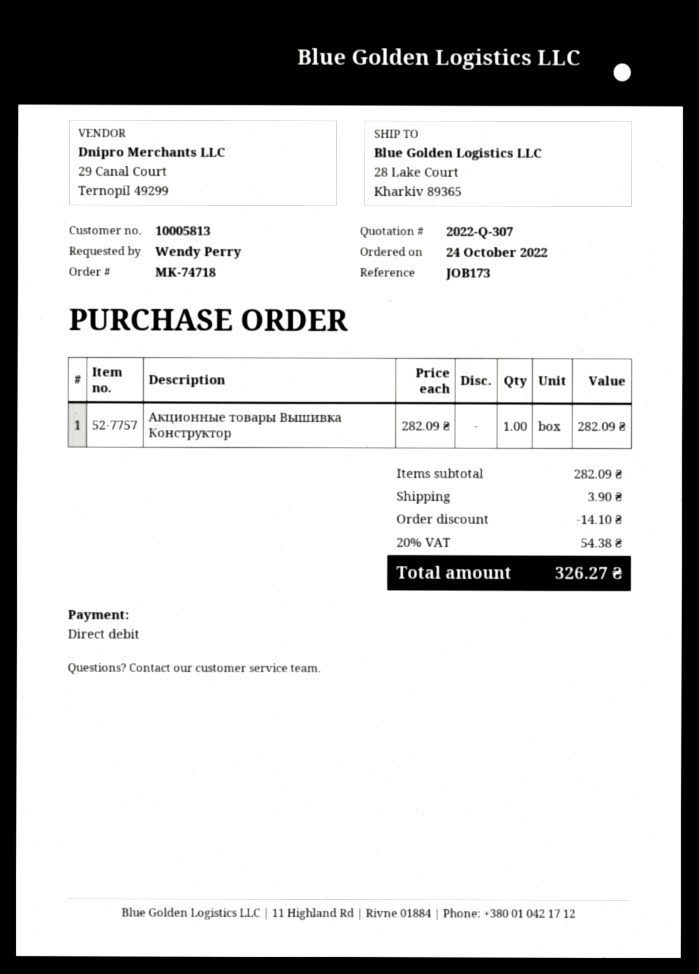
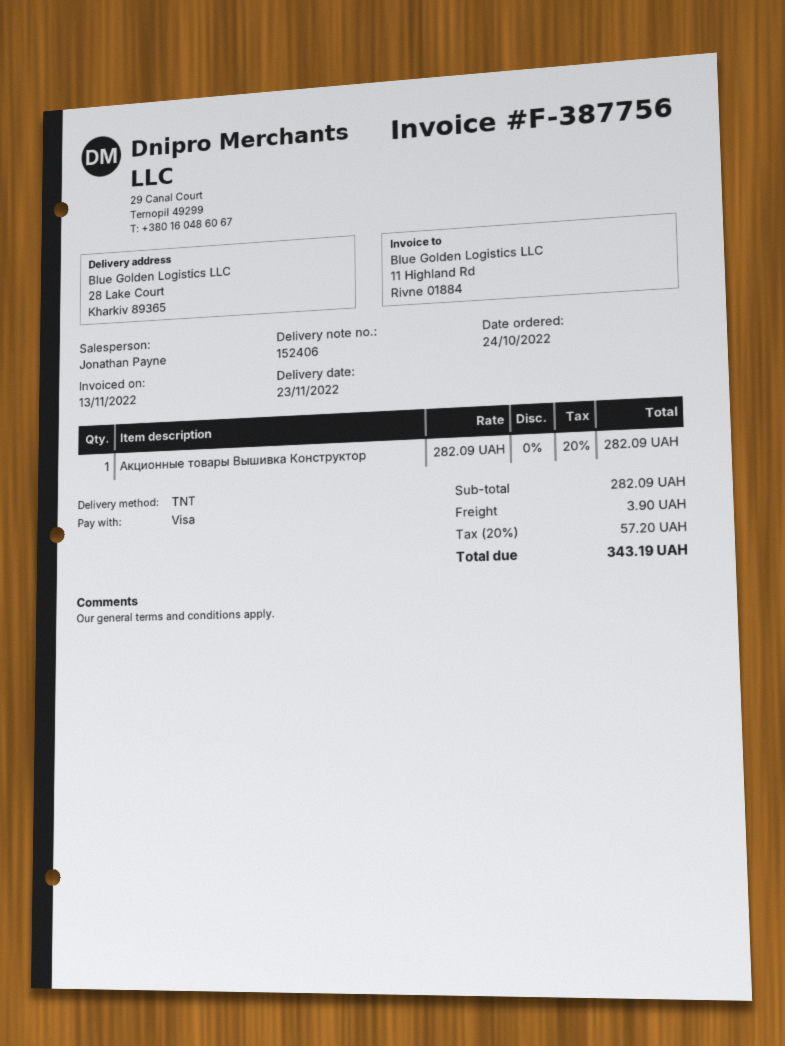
payment method: direct debit -> Visa
discount: 14.10 -> none
tax: 20% = 54.38 -> 20% = 57.20
total: 326.27 -> 343.19

